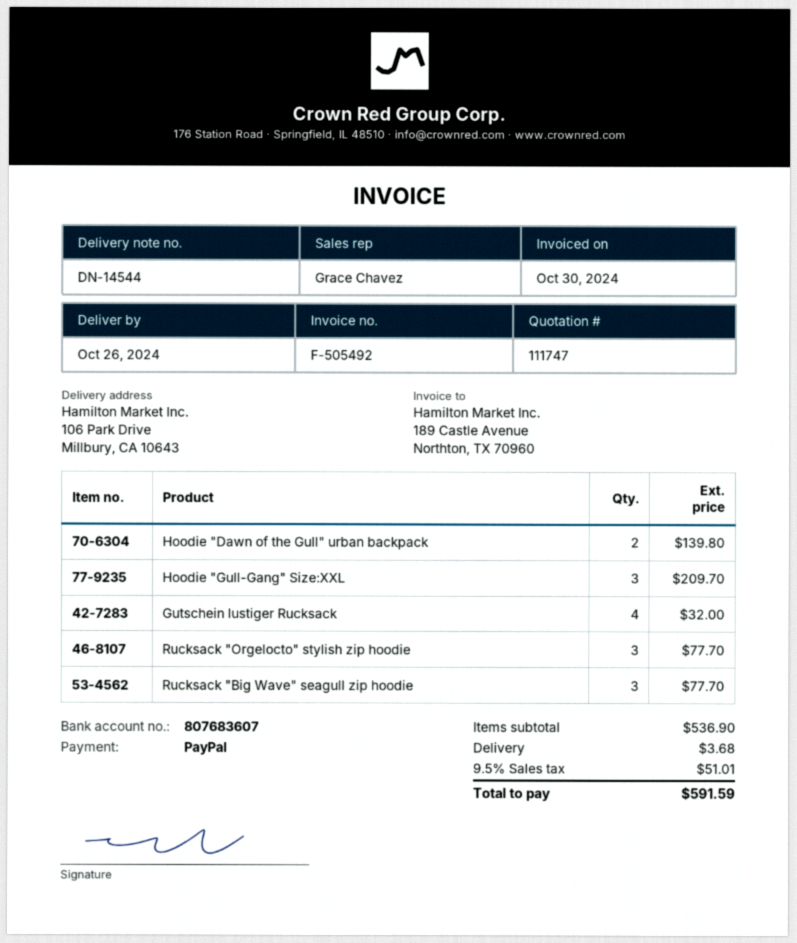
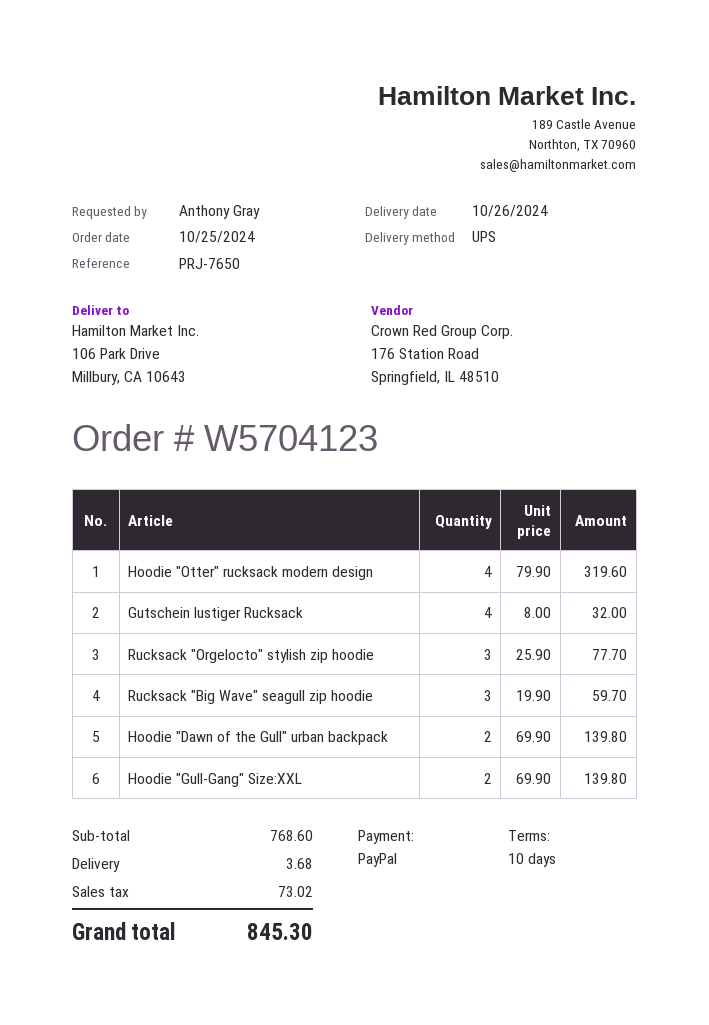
Hoodie "Gull-Gang" Size:XXL: 3 for 209.70 -> 2 for 139.80
Rucksack "Big Wave" seagull zip hoodie: 3 for 77.70 -> 3 for 59.70
Hoodie "Otter" rucksack modern design: none -> 4 for 319.60
subtotal: 536.90 -> 768.60
tax: 51.01 -> 73.02
total: 591.59 -> 845.30

